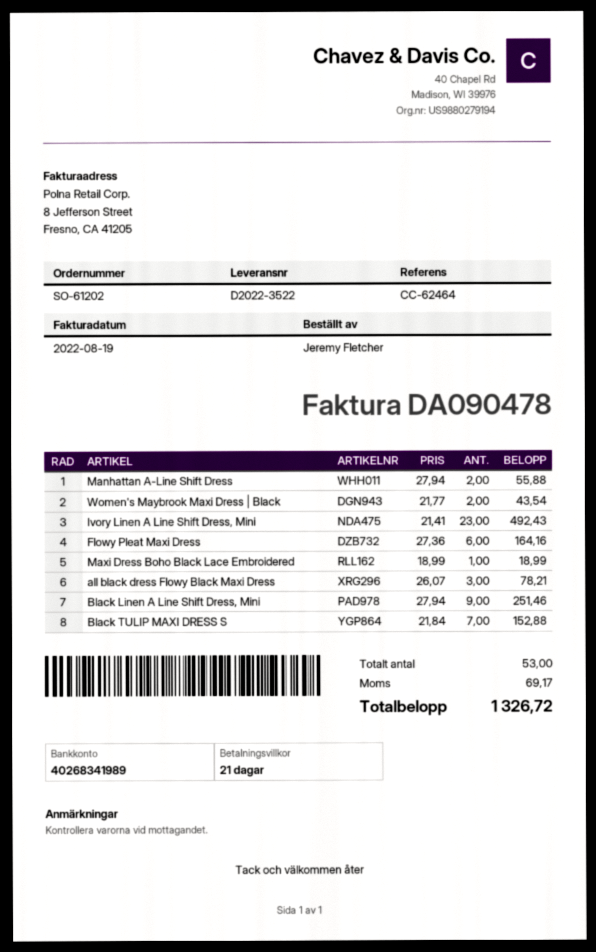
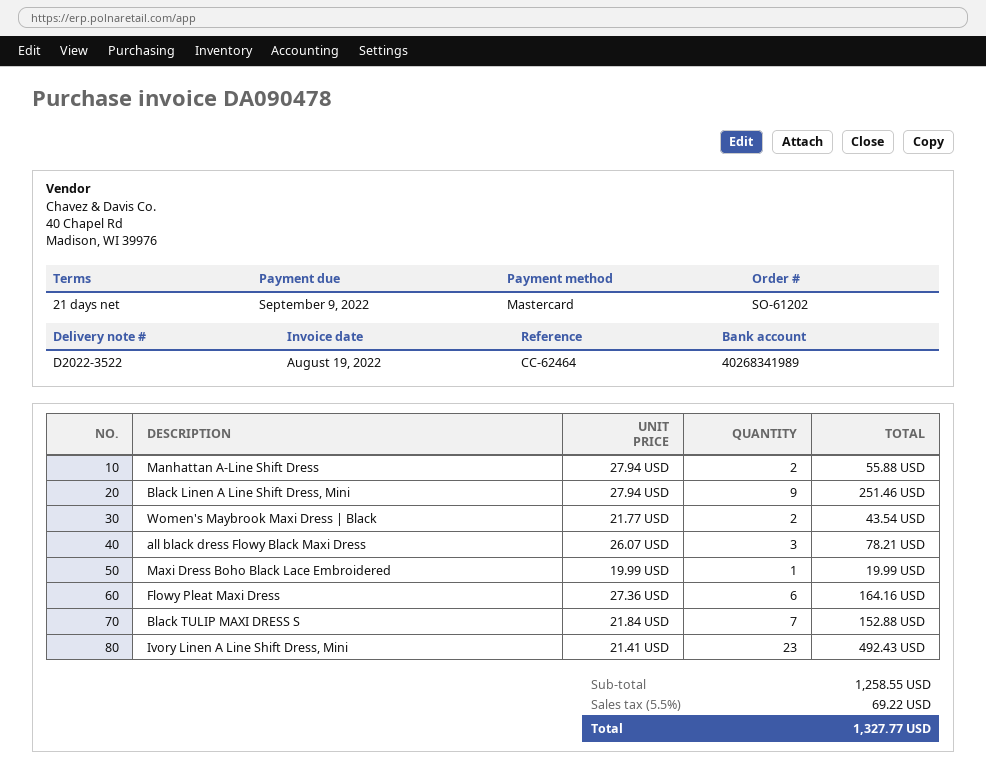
Maxi Dress Boho Black Lace Embroidered: 1 x 18.99 = 18.99 -> 1 x 19.99 = 19.99
tax: 69.17 -> 69.22
total: 1326.72 -> 1327.77

